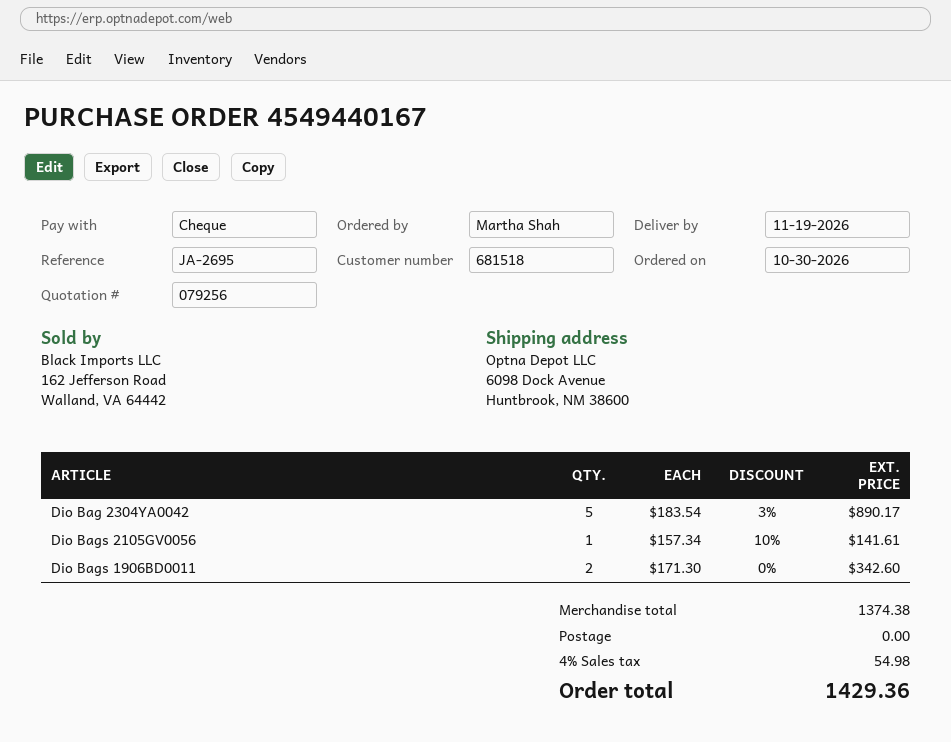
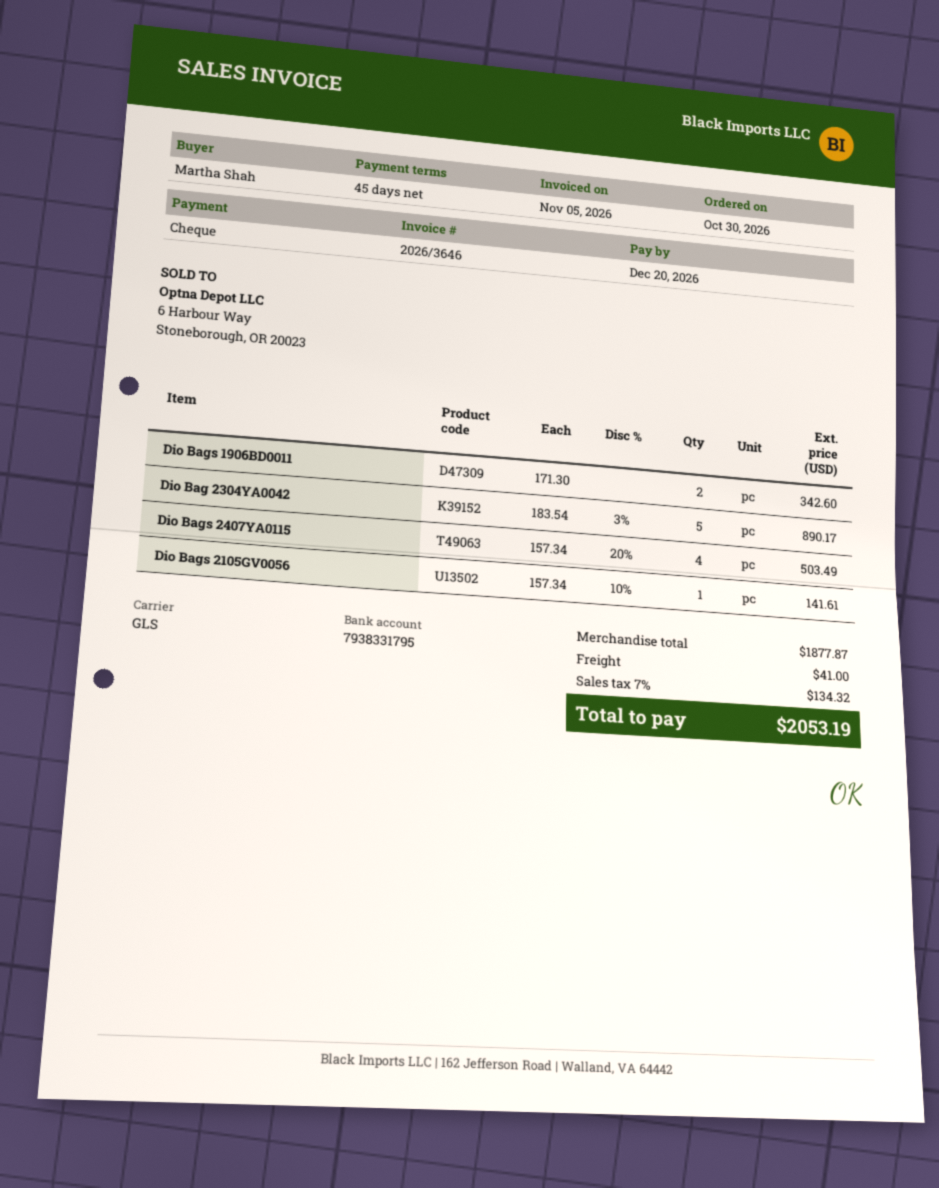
Dio Bags 2407YA0115: none -> 4 x 157.34 - 20% = 503.49
subtotal: 1374.38 -> 1877.87
shipping: 0.00 -> 41.00
tax: 4% = 54.98 -> 7% = 134.32
total: 1429.36 -> 2053.19

